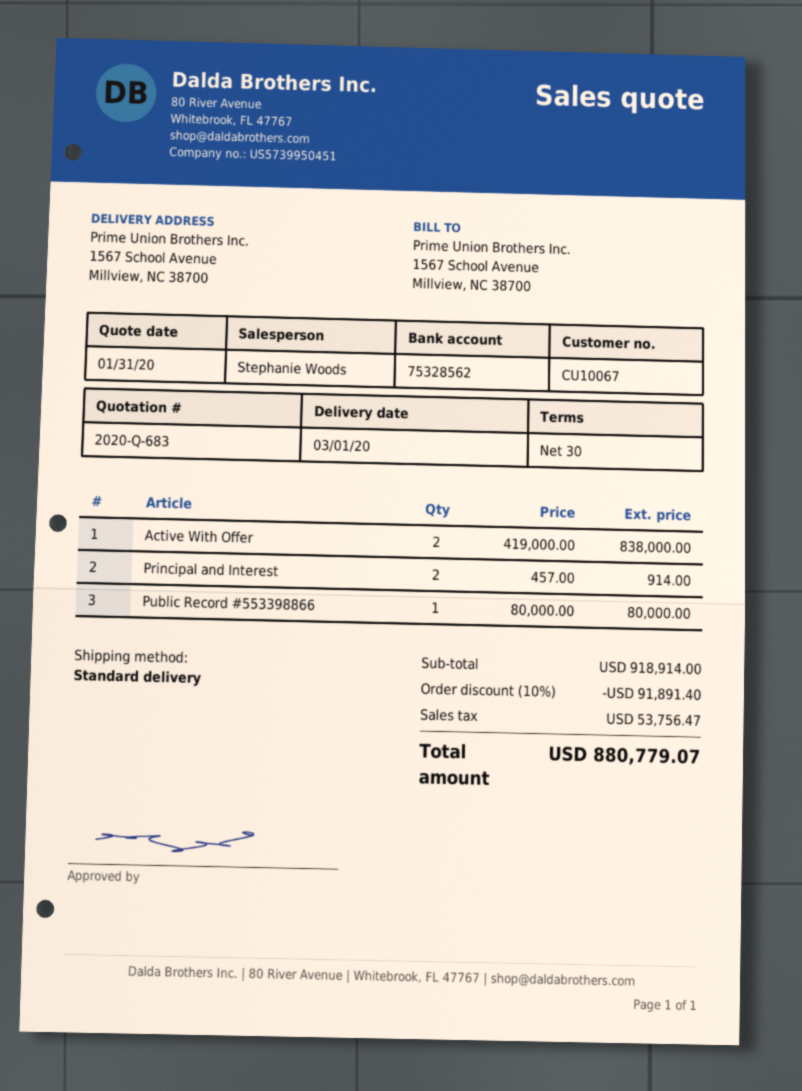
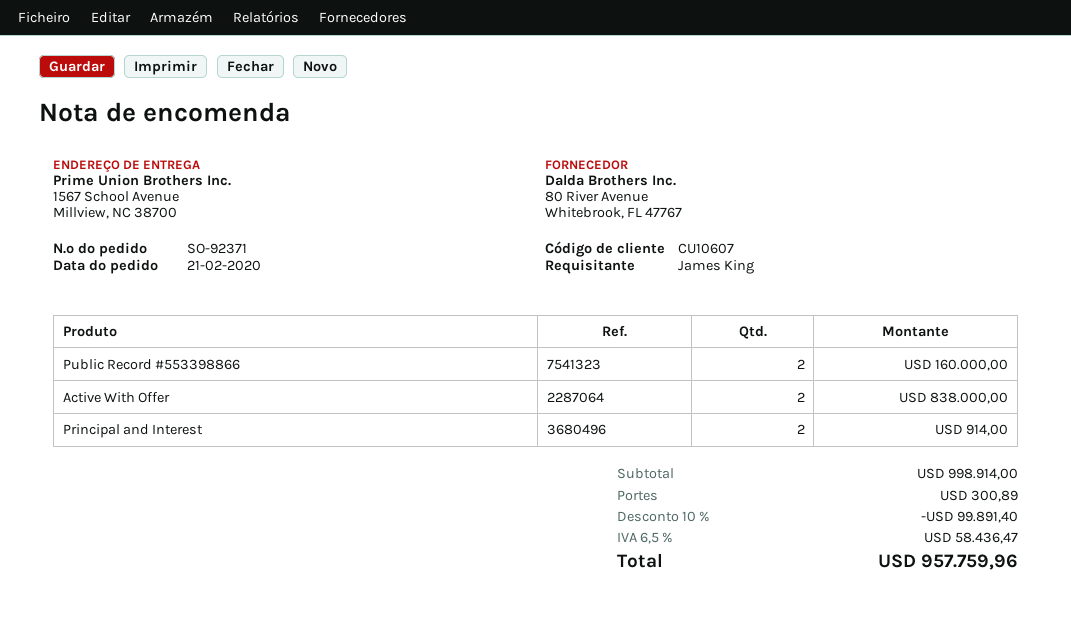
customer number: CU10067 -> CU10607
Public Record #553398866: 1 for 80000.00 -> 2 for 160000.00
subtotal: 918914.00 -> 998914.00
discount: 10% = 91891.40 -> 10% = 99891.40
shipping: none -> 300.89
tax: 53756.47 -> 58436.47
total: 880779.07 -> 957759.96

